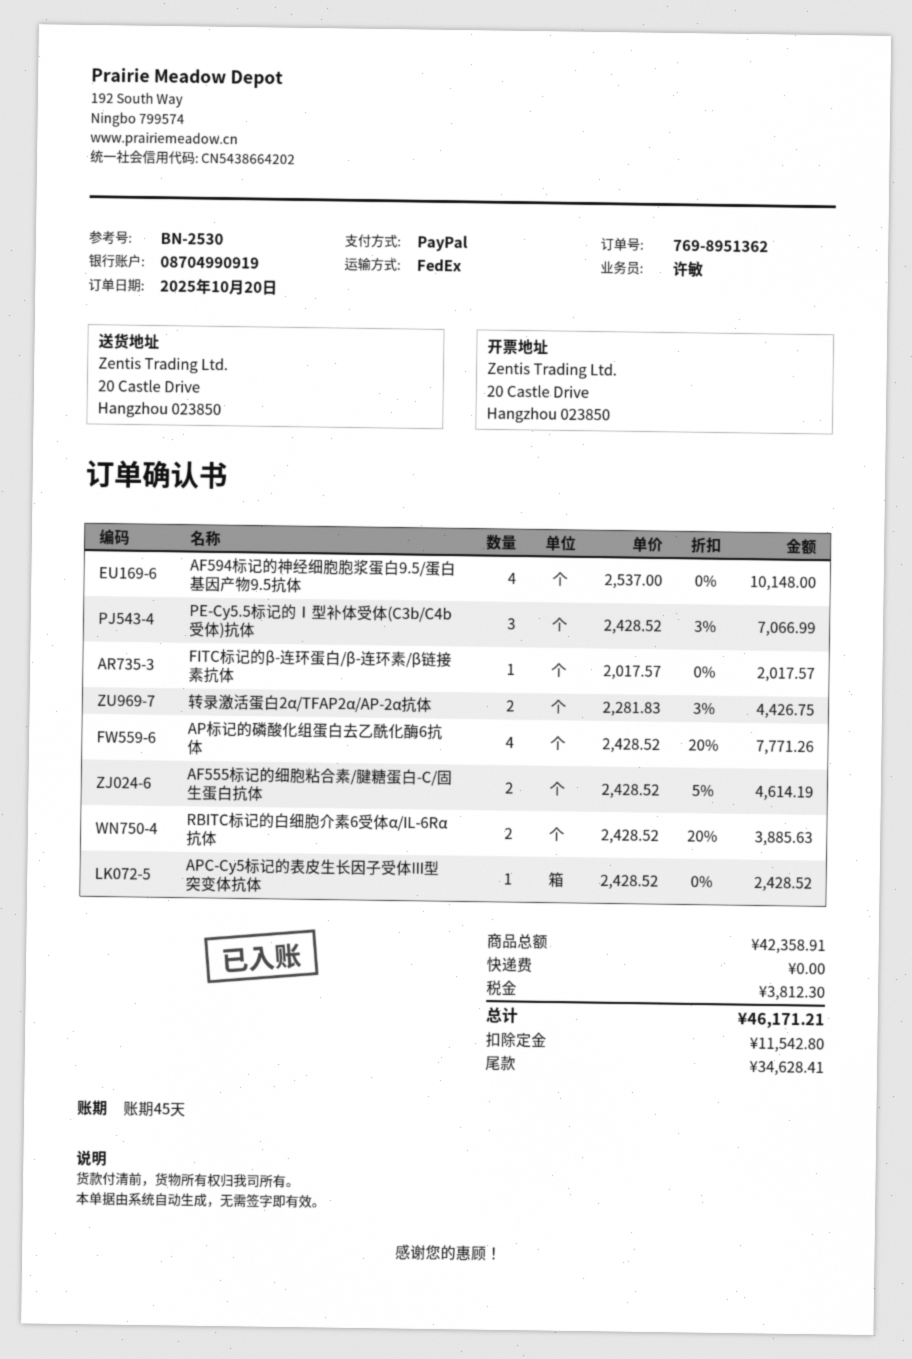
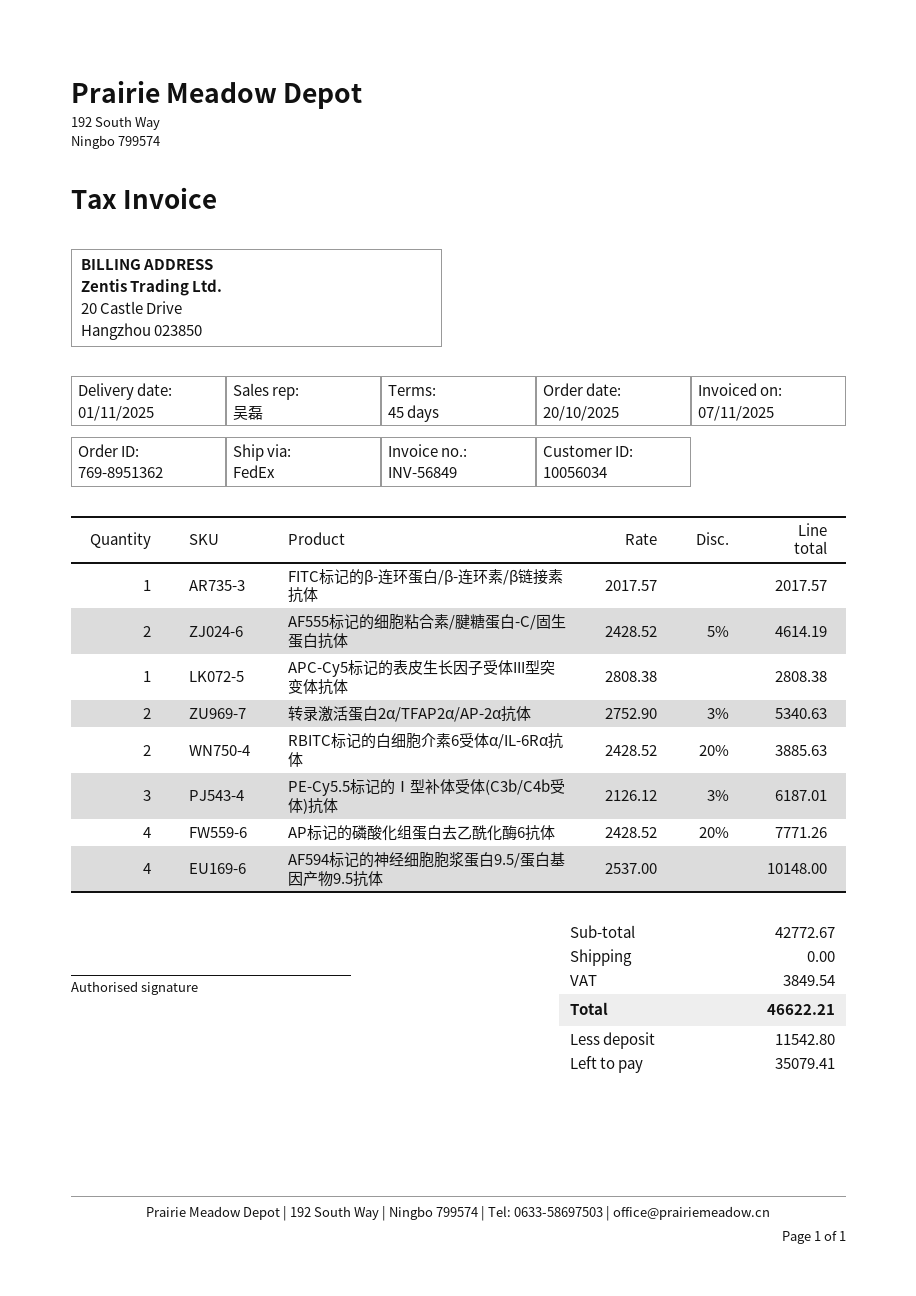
sales rep: 许敏 -> 吴磊
PE-Cy5.5标记的Ⅰ型补体受体(C3b/C4b受体)抗体: 3 x 2428.52 - 3% = 7066.99 -> 3 x 2126.12 - 3% = 6187.01
转录激活蛋白2α/TFAP2α/AP-2α抗体: 2 x 2281.83 - 3% = 4426.75 -> 2 x 2752.90 - 3% = 5340.63
APC-Cy5标记的表皮生长因子受体III型突变体抗体: 1 x 2428.52 = 2428.52 -> 1 x 2808.38 = 2808.38
subtotal: 42358.91 -> 42772.67
tax: 3812.30 -> 3849.54
total: 46171.21 -> 46622.21
balance: 34628.41 -> 35079.41

